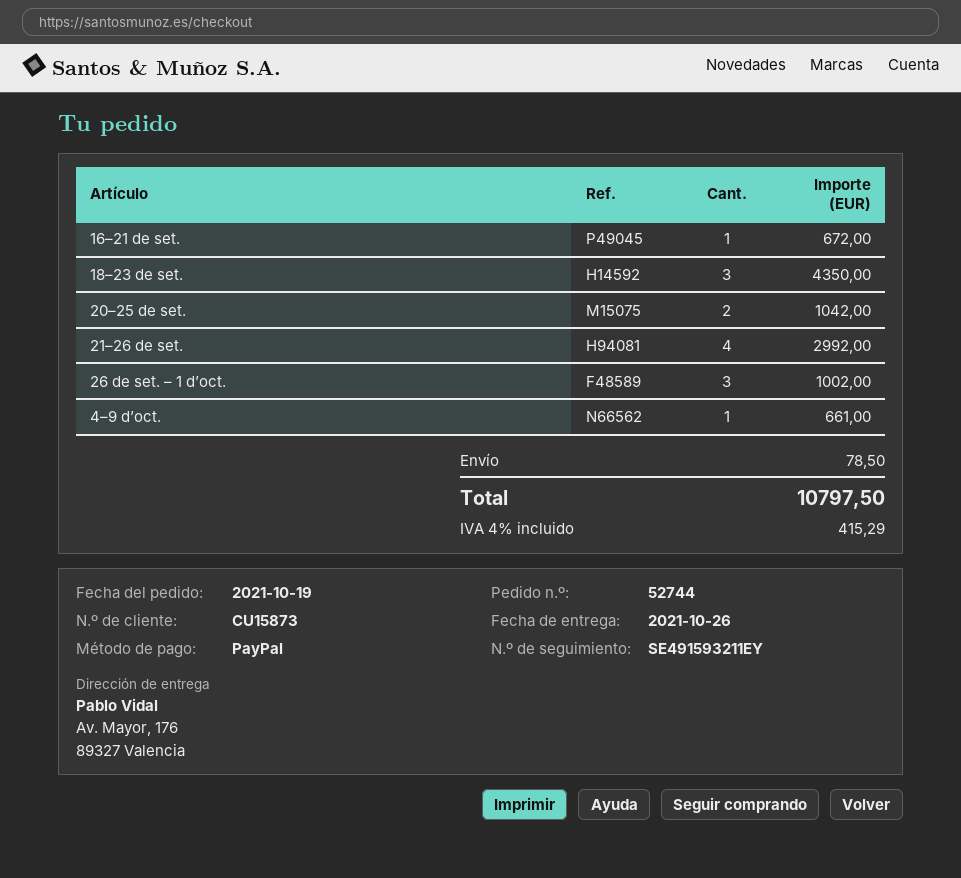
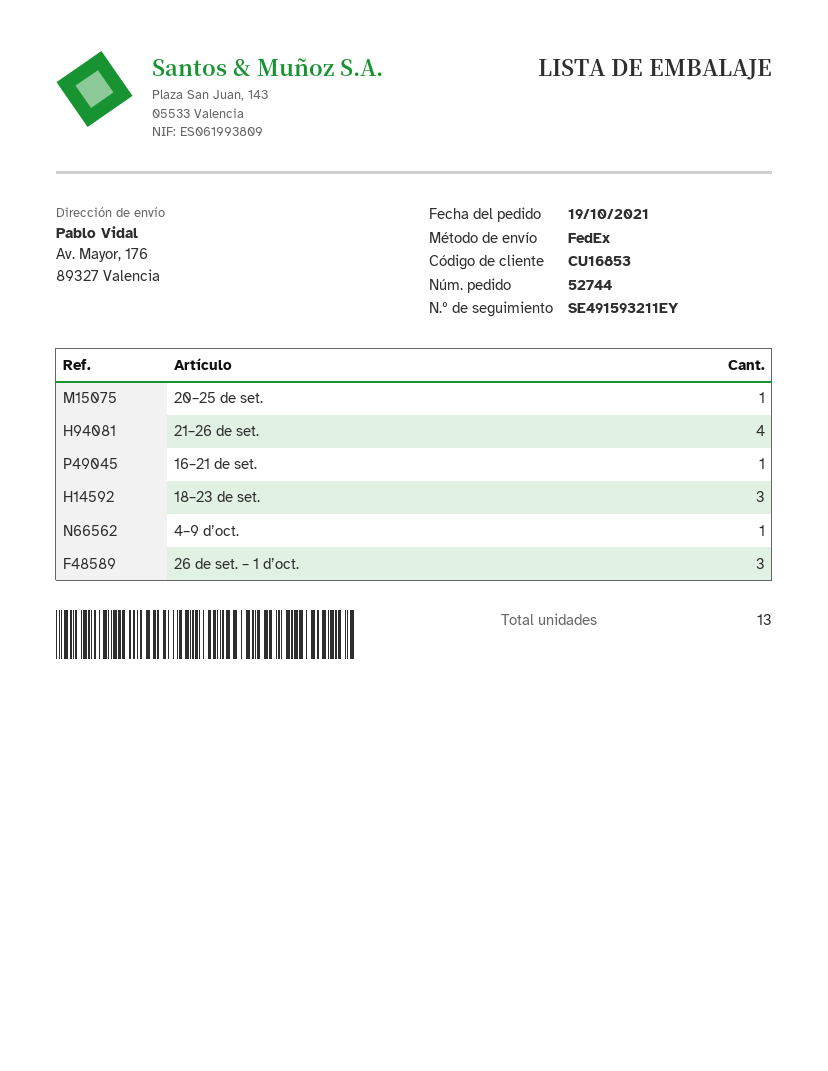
customer number: CU15873 -> CU16853
20–25 de set.: 2 -> 1

